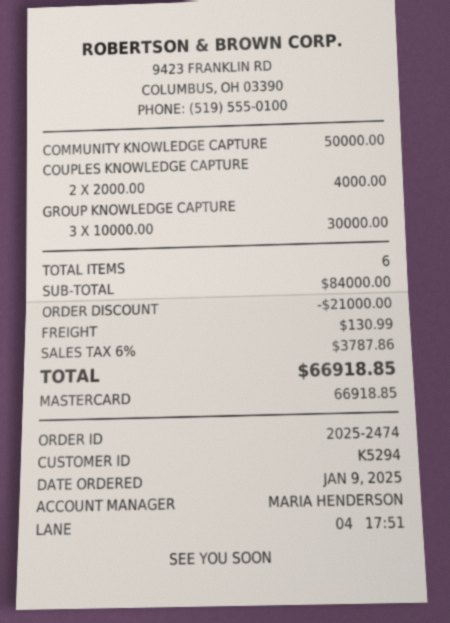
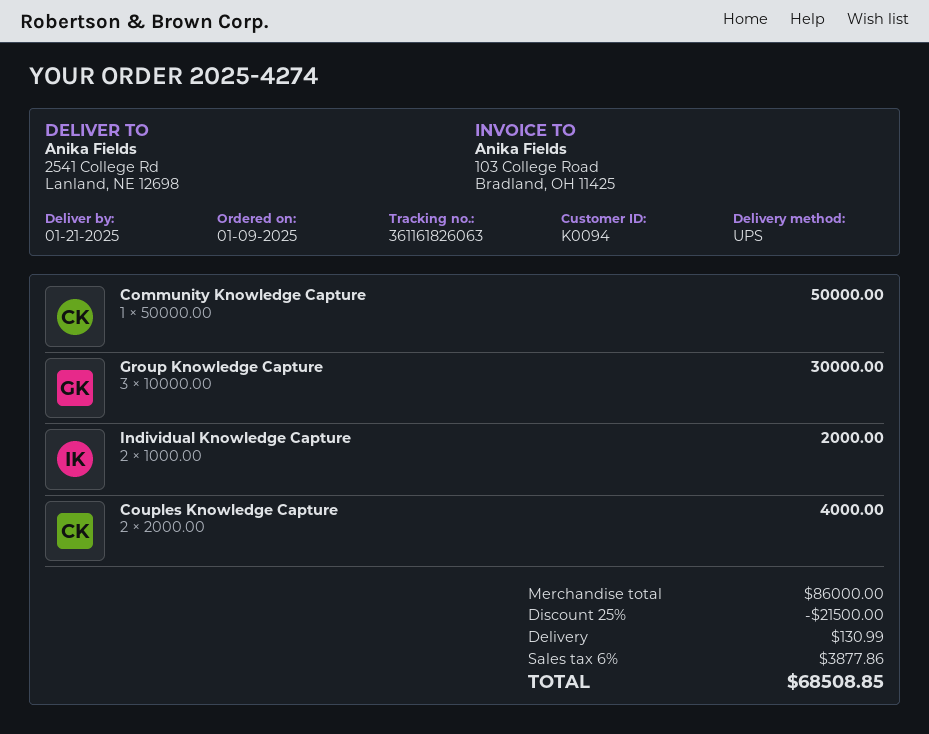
order number: 2025-2474 -> 2025-4274
customer number: K5294 -> K0094
Individual Knowledge Capture: none -> 2 x 1000.00 = 2000.00
subtotal: 84000.00 -> 86000.00
discount: 21000.00 -> 21500.00
tax: 6% = 3787.86 -> 6% = 3877.86
total: 66918.85 -> 68508.85

